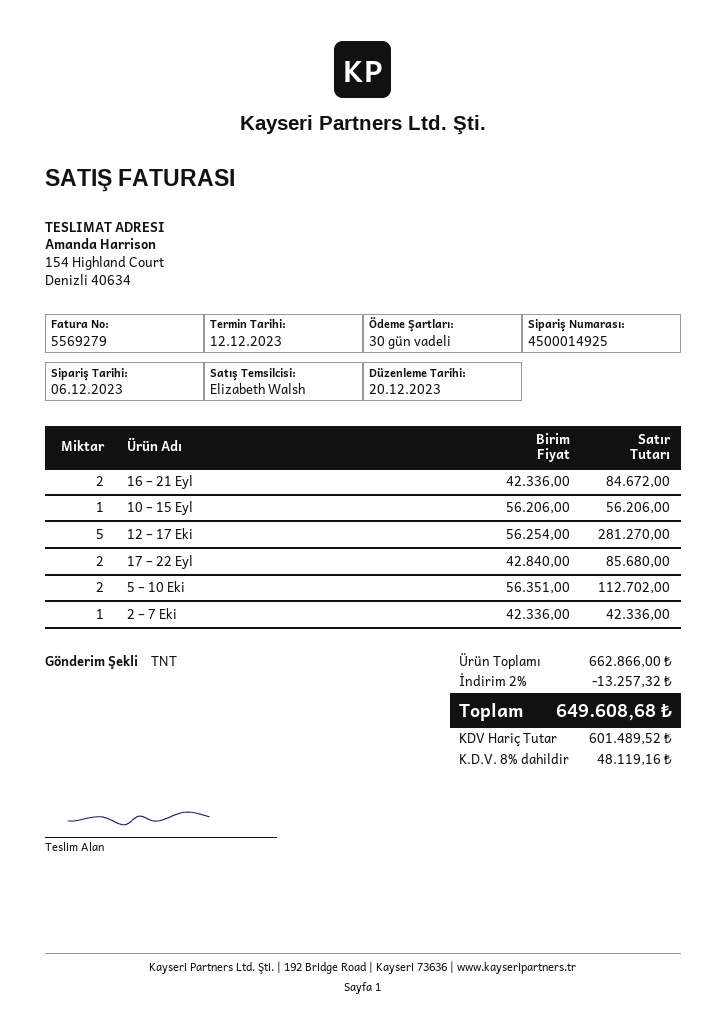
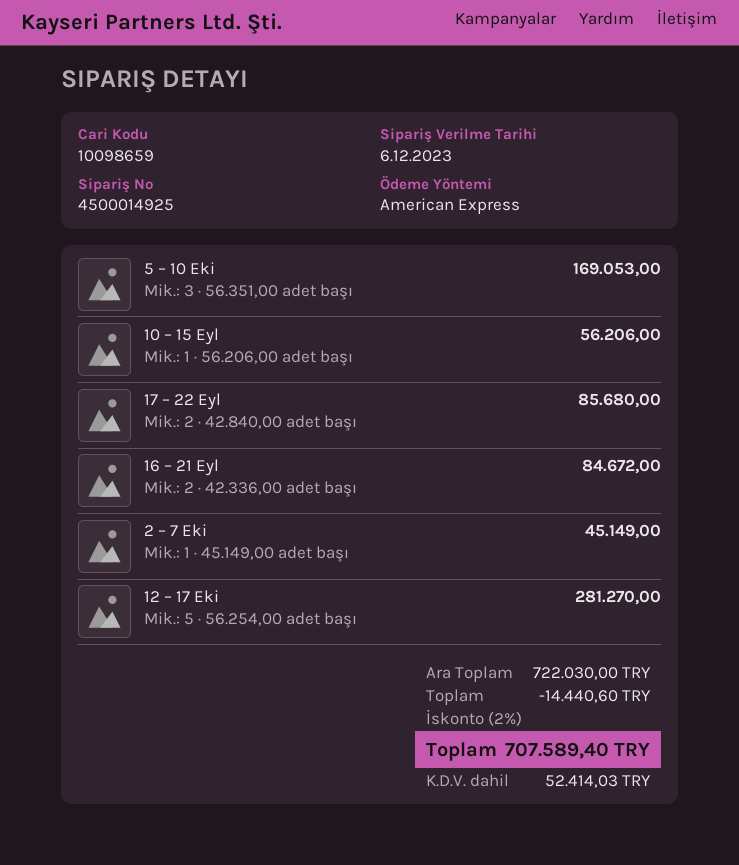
5 – 10 Eki: 2 x 56351.00 = 112702.00 -> 3 x 56351.00 = 169053.00
2 – 7 Eki: 1 x 42336.00 = 42336.00 -> 1 x 45149.00 = 45149.00
subtotal: 662866.00 -> 722030.00
discount: 2% = 13257.32 -> 2% = 14440.60
tax: 48119.16 -> 52414.03
total: 649608.68 -> 707589.40

